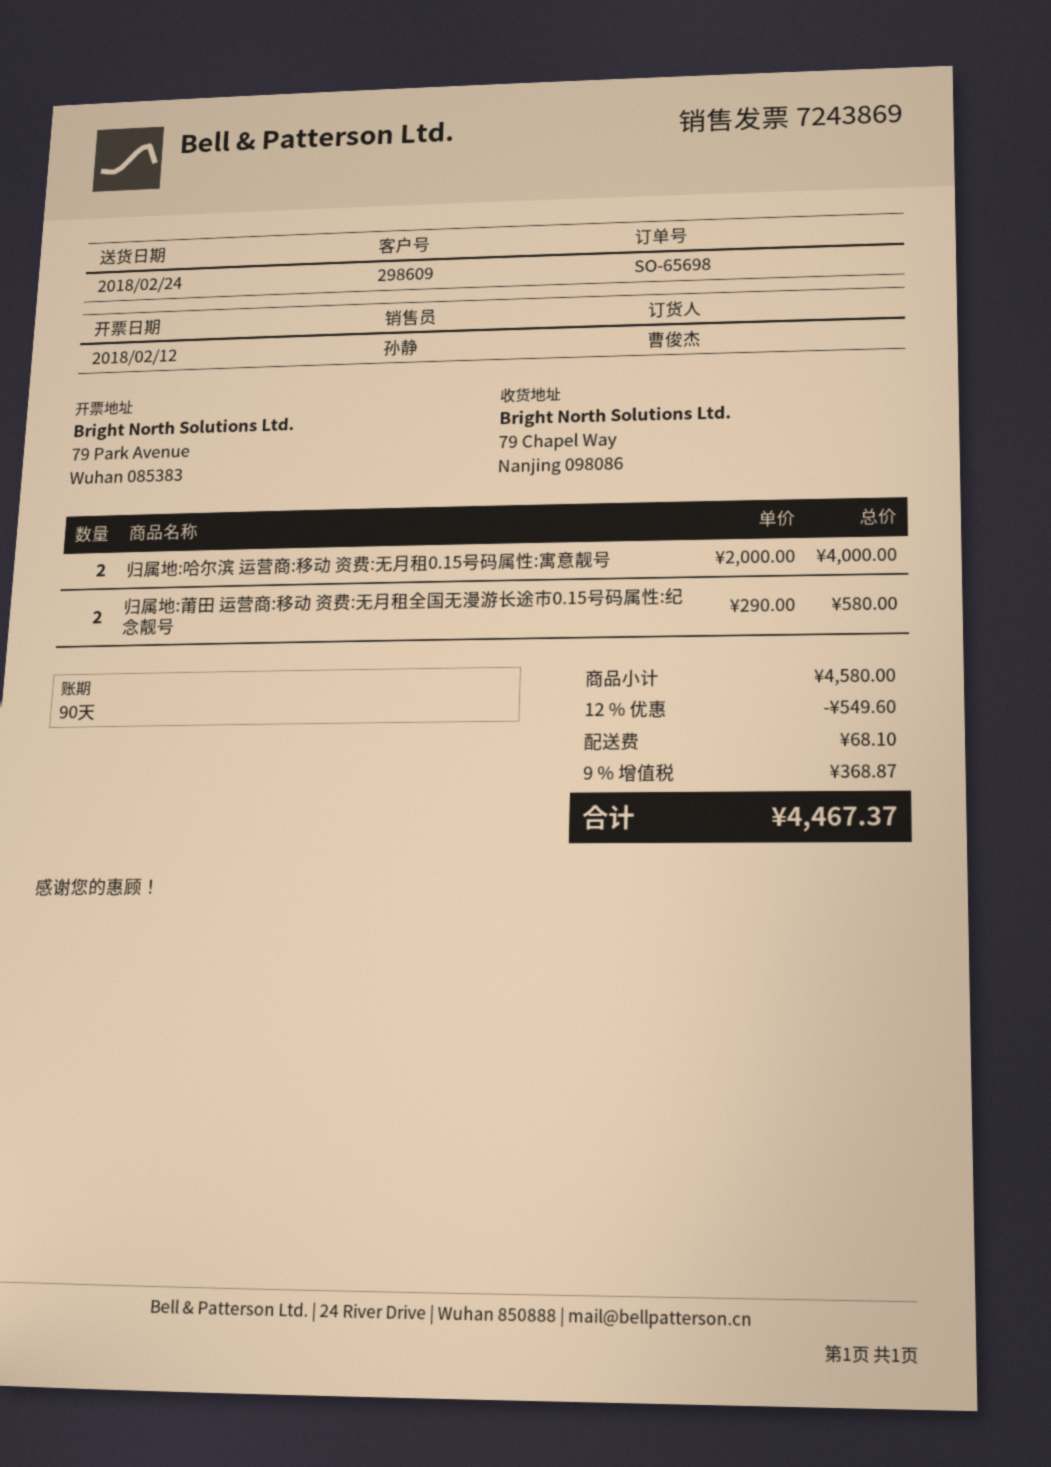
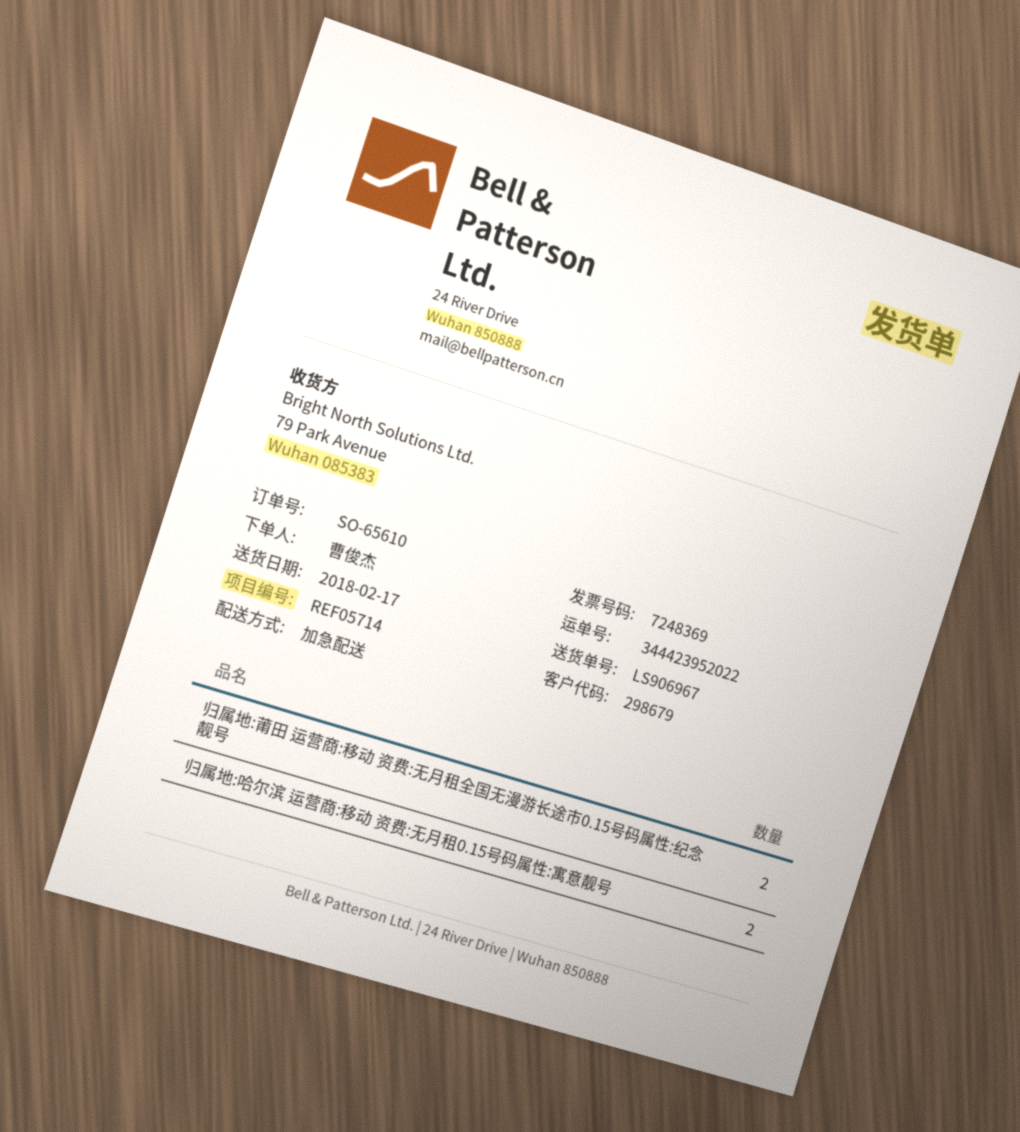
order number: SO-65698 -> SO-65610
delivery date: 2018-02-24 -> 2018-02-17
invoice number: 7243869 -> 7248369
customer number: 298609 -> 298679
ship to: 79 Chapel Way, Nanjing 098086 -> 79 Park Avenue, Wuhan 085383

